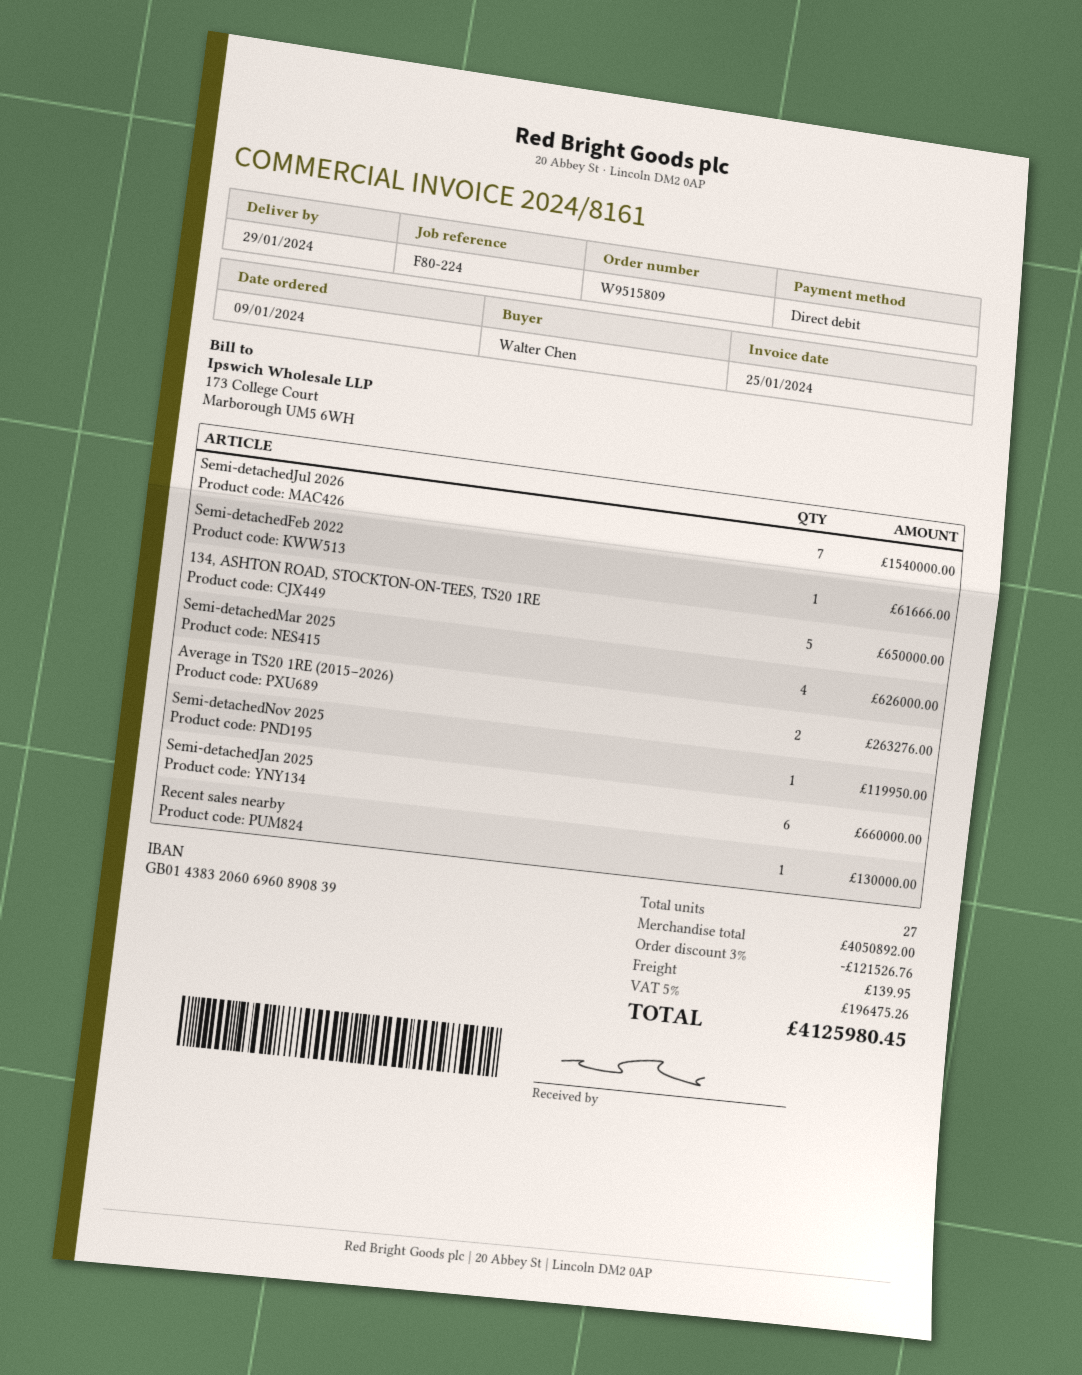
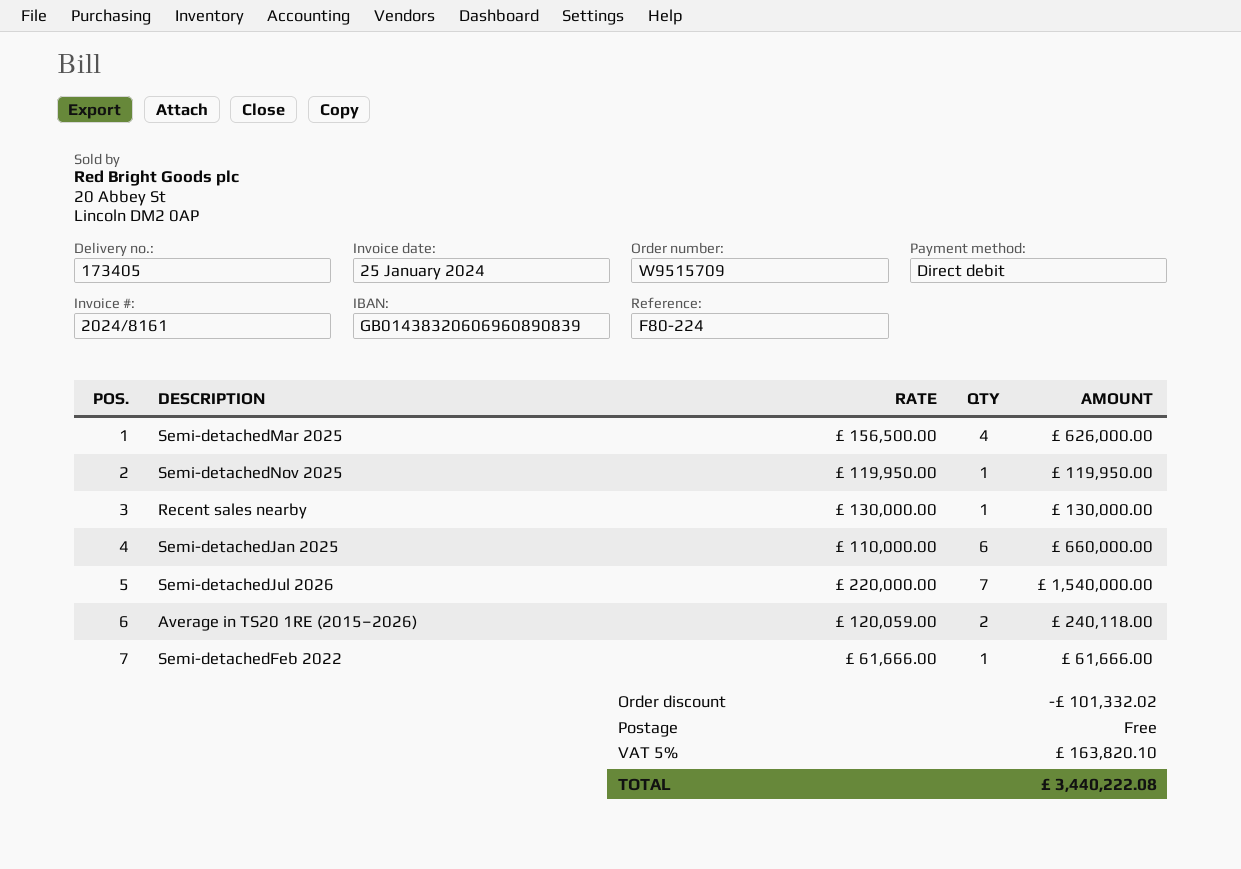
order number: W9515809 -> W9515709
134, ASHTON ROAD, STOCKTON-ON-TEES, TS20 1RE: 5 for 650000.00 -> none
Average in TS20 1RE (2015–2026): 2 for 263276.00 -> 2 for 240118.00
discount: 121526.76 -> 101332.02
shipping: 139.95 -> 0.00
tax: 5% = 196475.26 -> 5% = 163820.10
total: 4125980.45 -> 3440222.08

